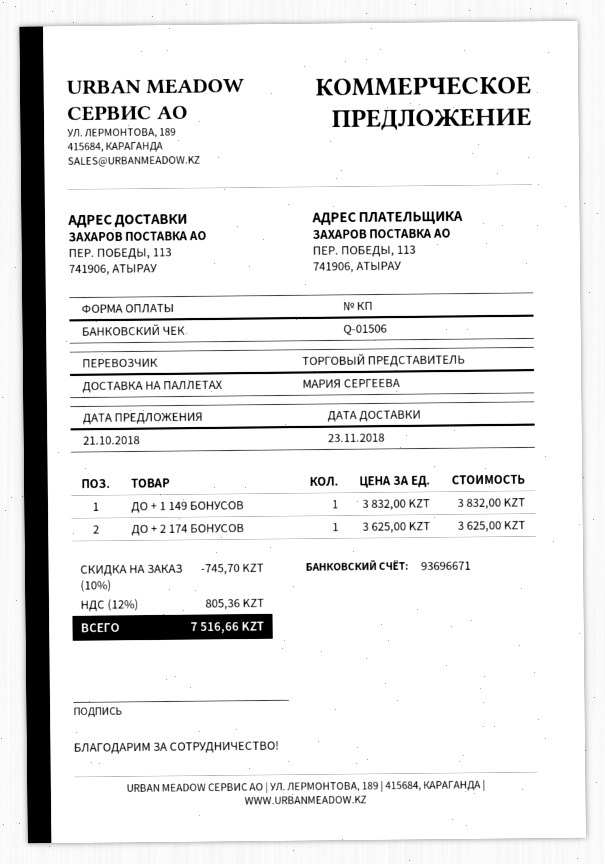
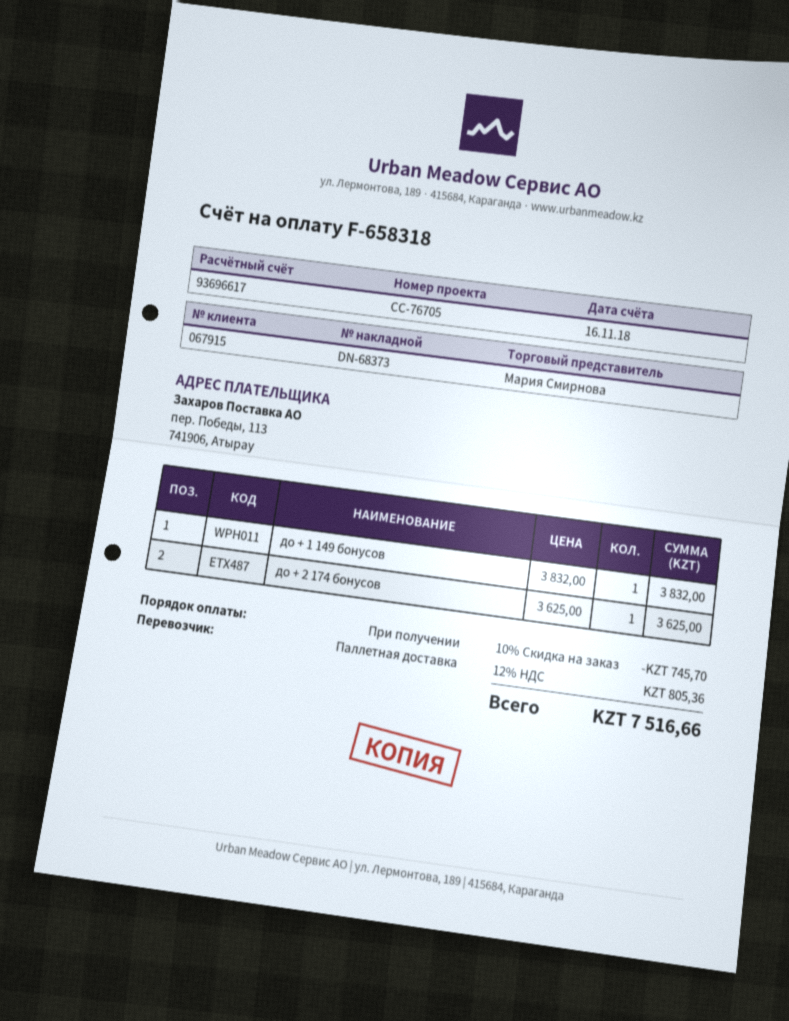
sales rep: МАРИЯ СЕРГЕЕВА -> Мария Смирнова
bank account: 93696671 -> 93696617

